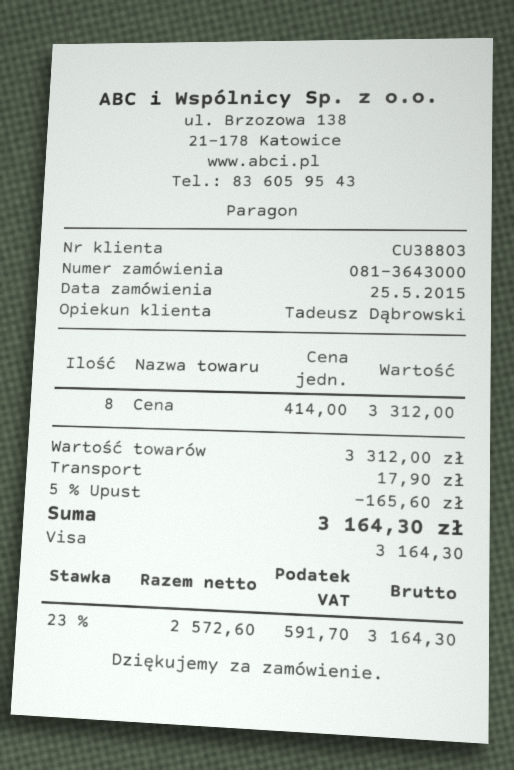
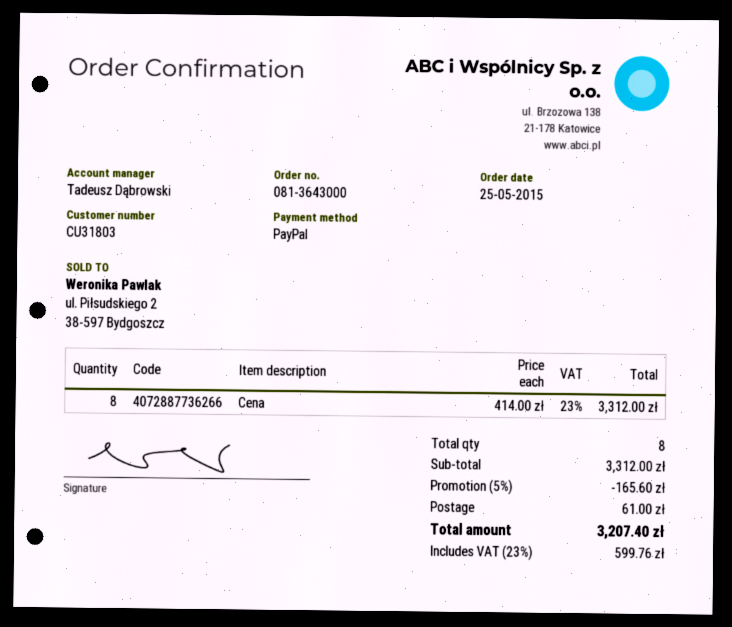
customer number: CU38803 -> CU31803
payment method: Visa -> PayPal
shipping: 17.90 -> 61.00
tax: 23% = 591.70 -> 23% = 599.76
total: 3164.30 -> 3207.40

